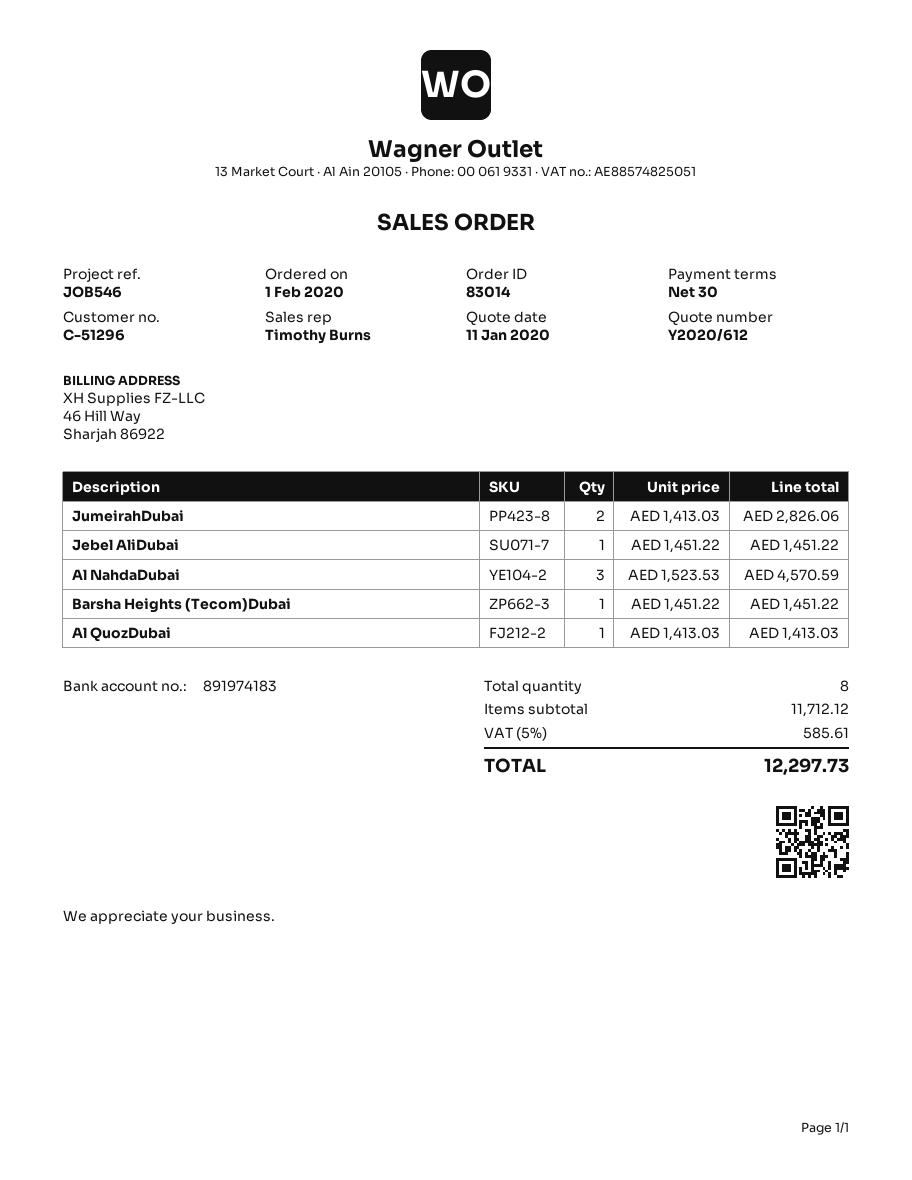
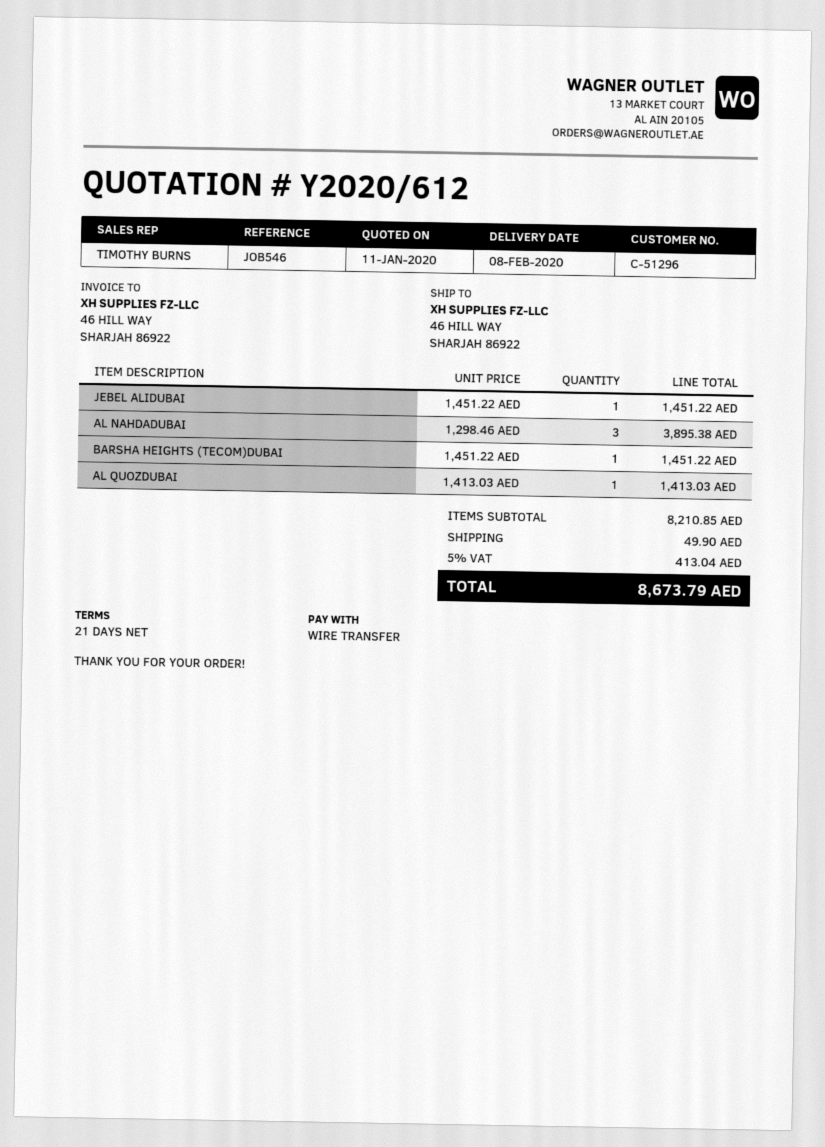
payment terms: 30 days -> 21 days
JumeirahDubai: 2 x 1413.03 = 2826.06 -> none
Al NahdaDubai: 3 x 1523.53 = 4570.59 -> 3 x 1298.46 = 3895.38
subtotal: 11712.12 -> 8210.85
shipping: none -> 49.90
tax: 5% = 585.61 -> 5% = 413.04
total: 12297.73 -> 8673.79

